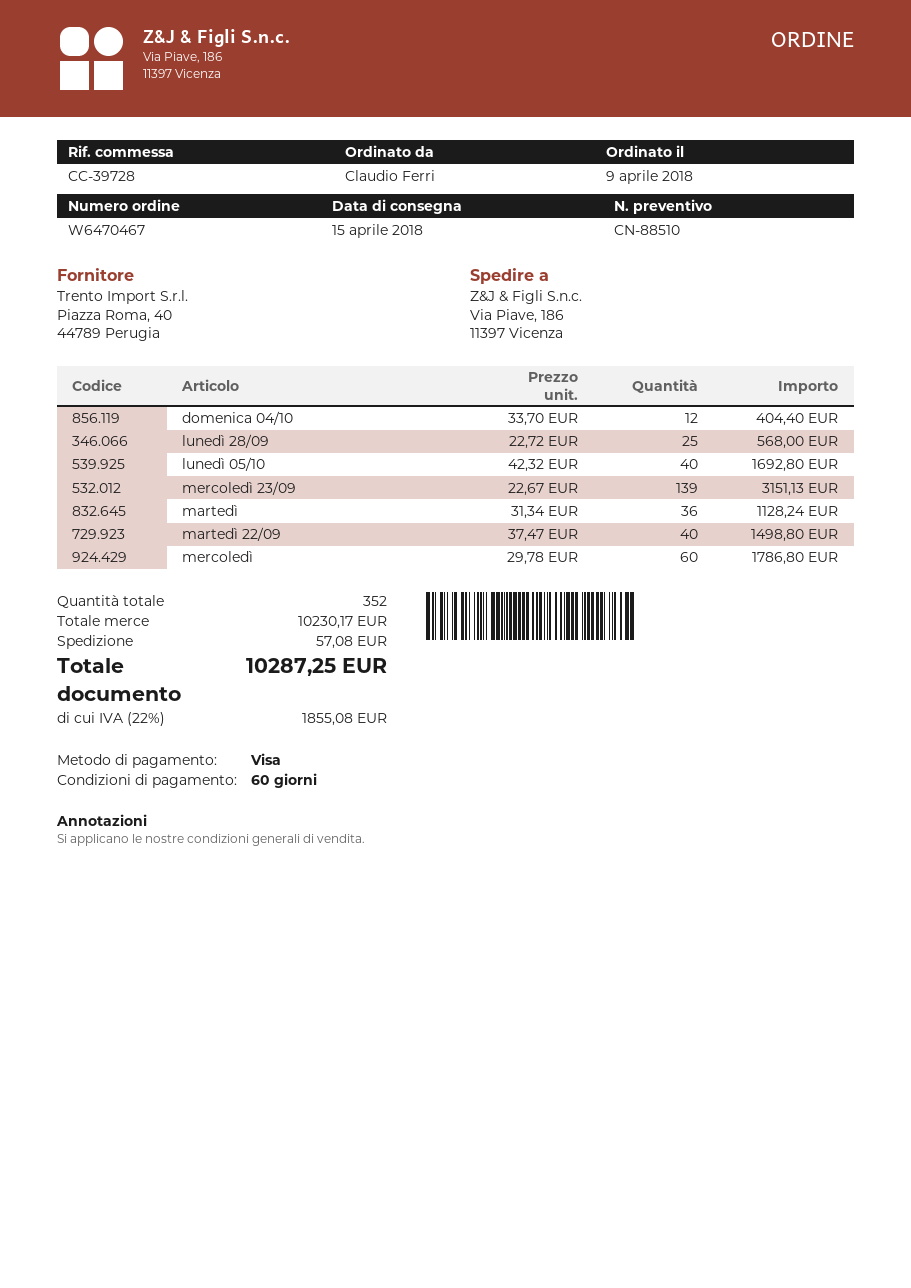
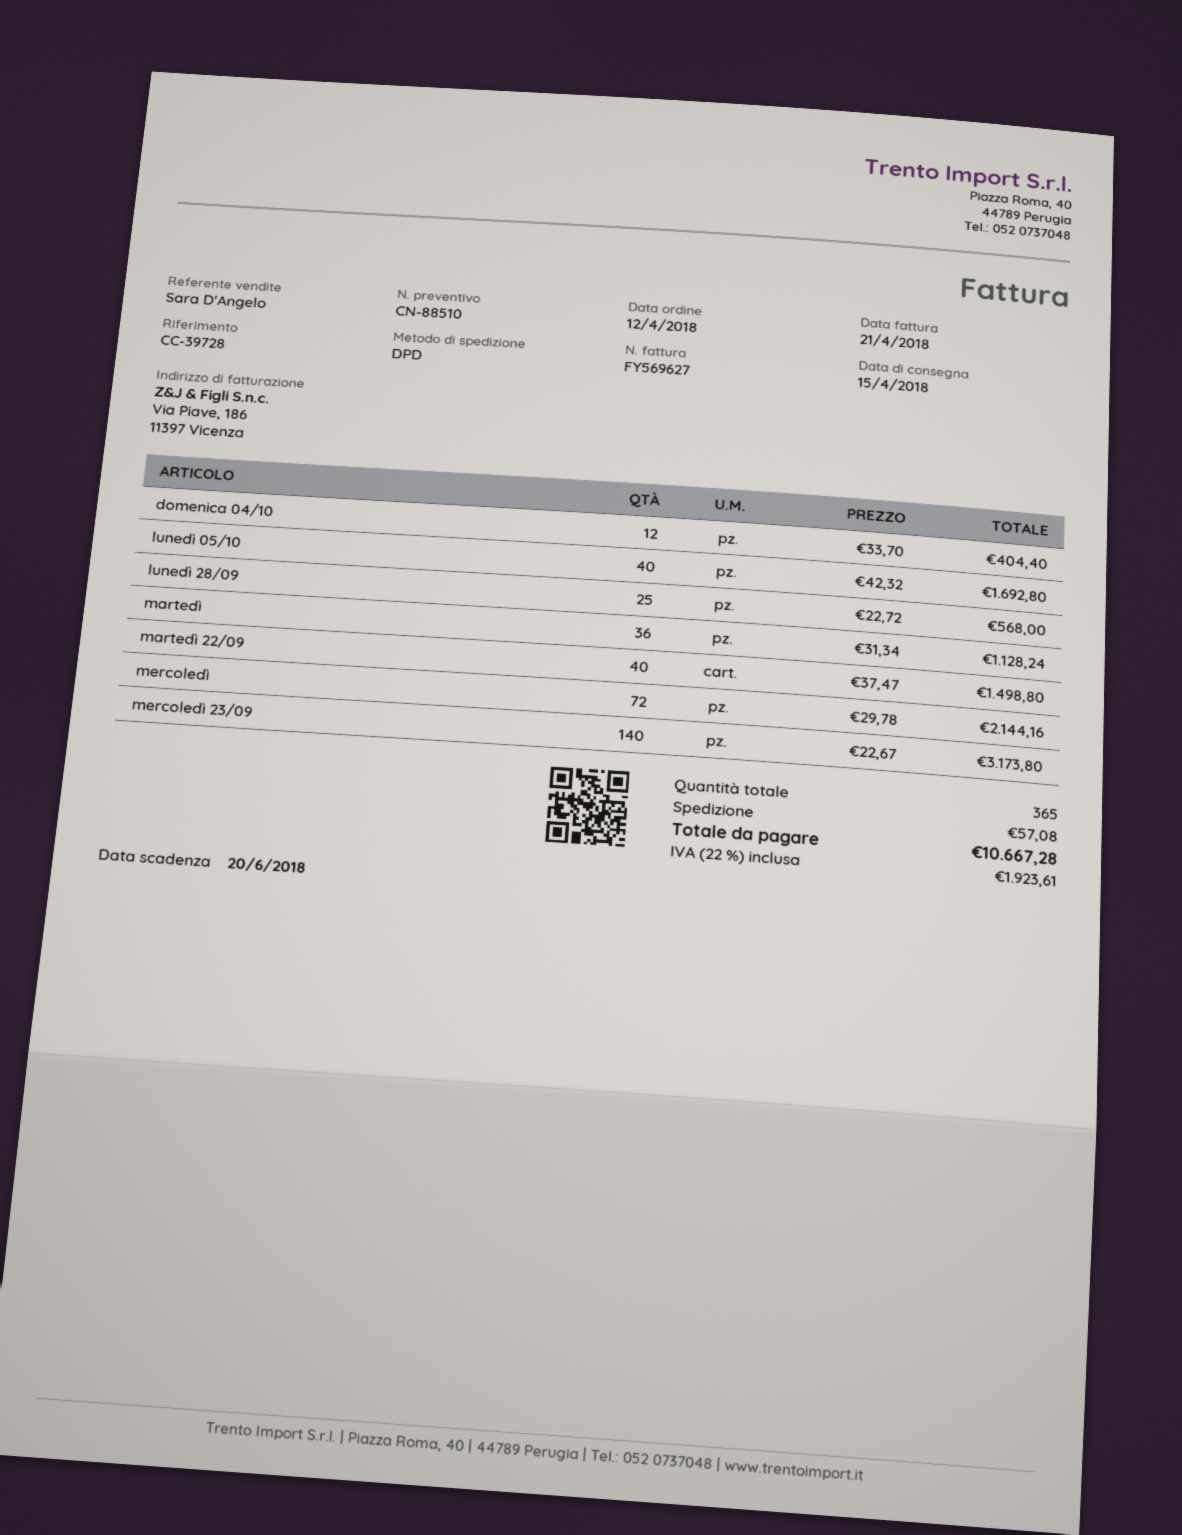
order date: 2018-04-09 -> 2018-04-12
mercoledì 23/09: 139 x 22.67 = 3151.13 -> 140 x 22.67 = 3173.80
mercoledì: 60 x 29.78 = 1786.80 -> 72 x 29.78 = 2144.16
total quantity: 352 -> 365
tax: 22% = 1855.08 -> 22% = 1923.61
total: 10287.25 -> 10667.28

